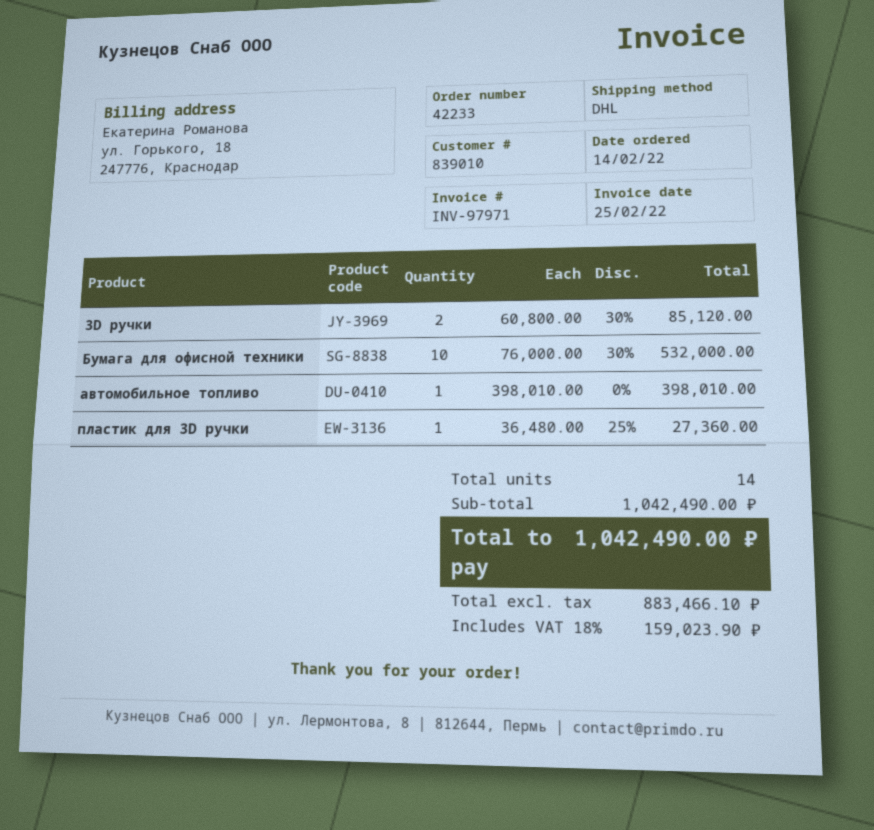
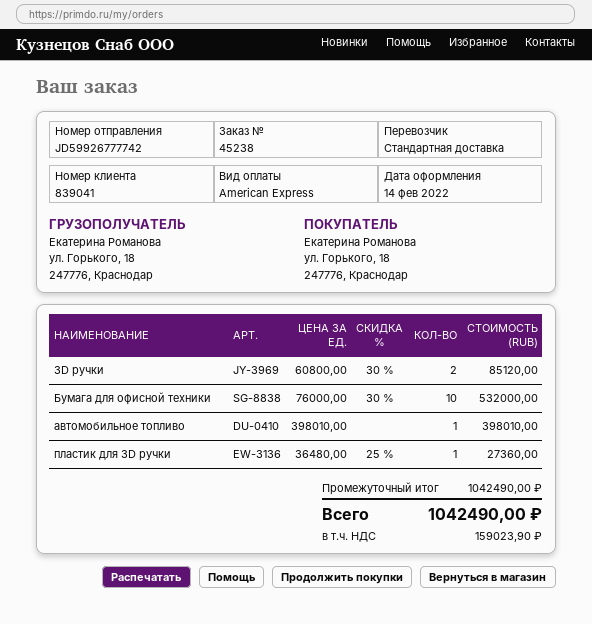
order number: 42233 -> 45238
customer number: 839010 -> 839041
shipping method: DHL -> standard

